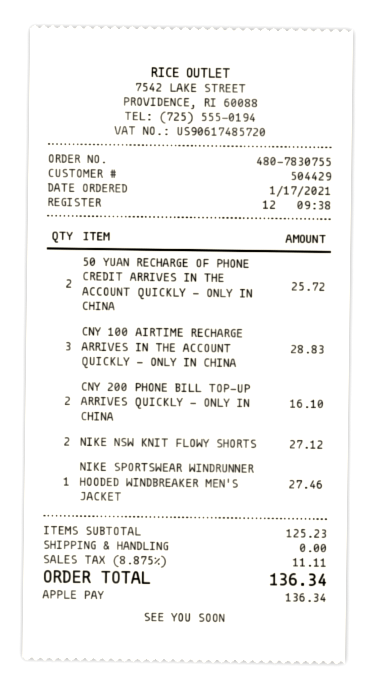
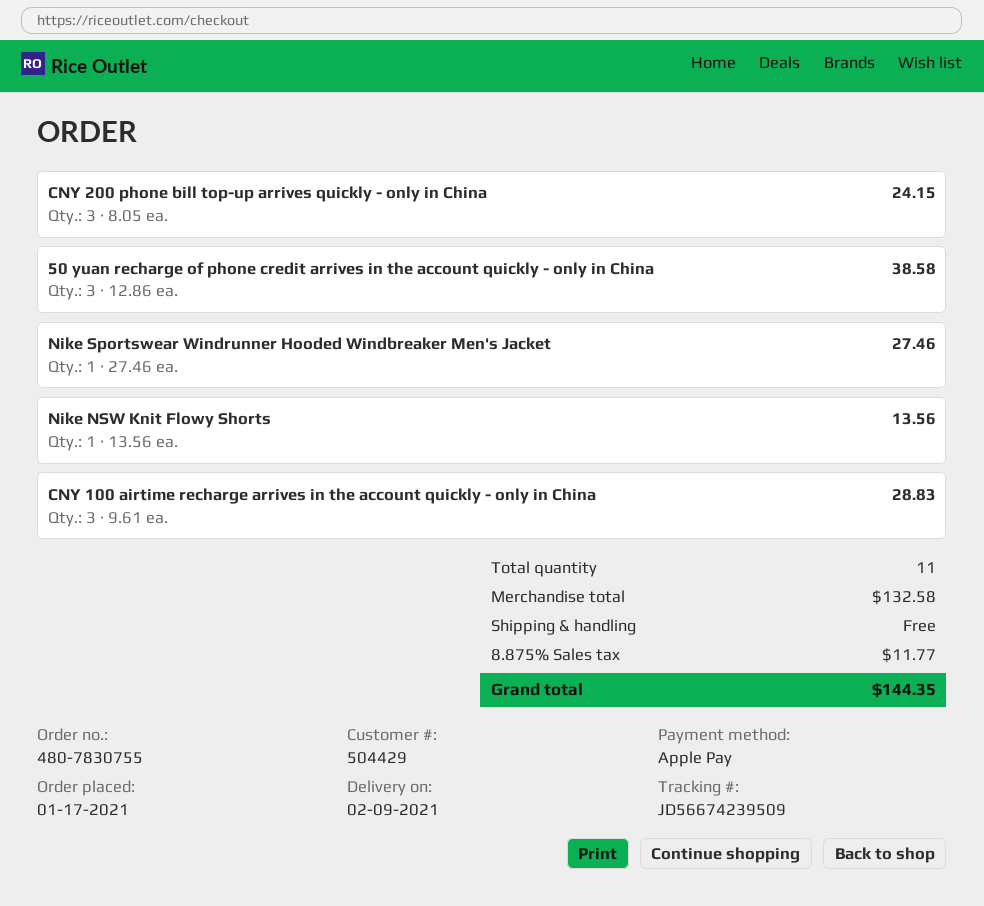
50 YUAN RECHARGE OF PHONE CREDIT ARRIVES IN THE ACCOUNT QUICKLY - ONLY IN CHINA: 2 for 25.72 -> 3 for 38.58
CNY 200 PHONE BILL TOP-UP ARRIVES QUICKLY - ONLY IN CHINA: 2 for 16.10 -> 3 for 24.15
NIKE NSW KNIT FLOWY SHORTS: 2 for 27.12 -> 1 for 13.56
subtotal: 125.23 -> 132.58
tax: 8.875% = 11.11 -> 8.875% = 11.77
total: 136.34 -> 144.35

